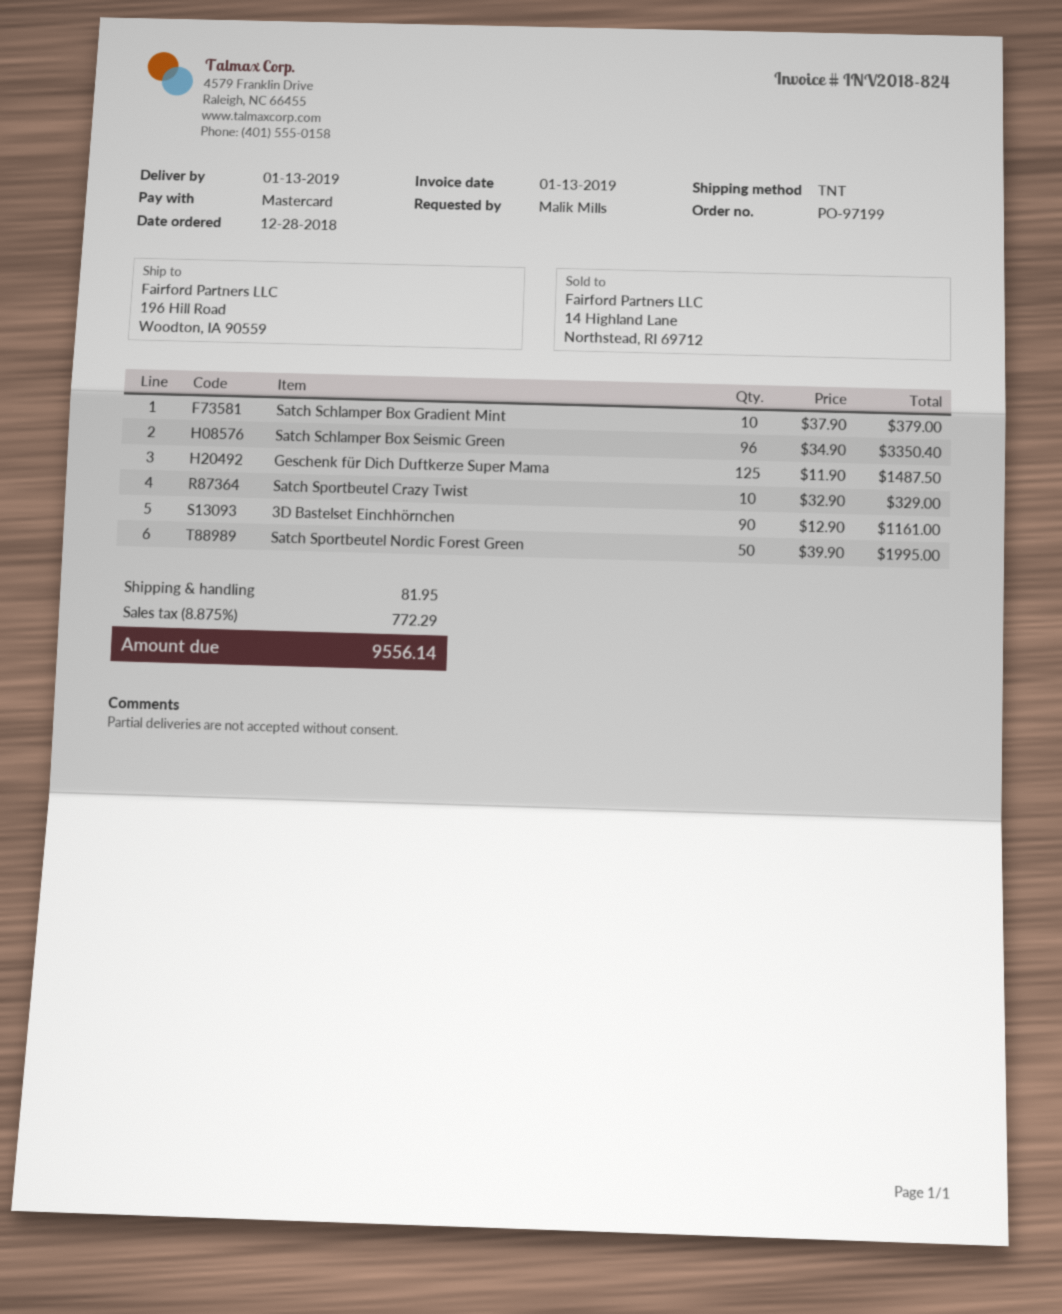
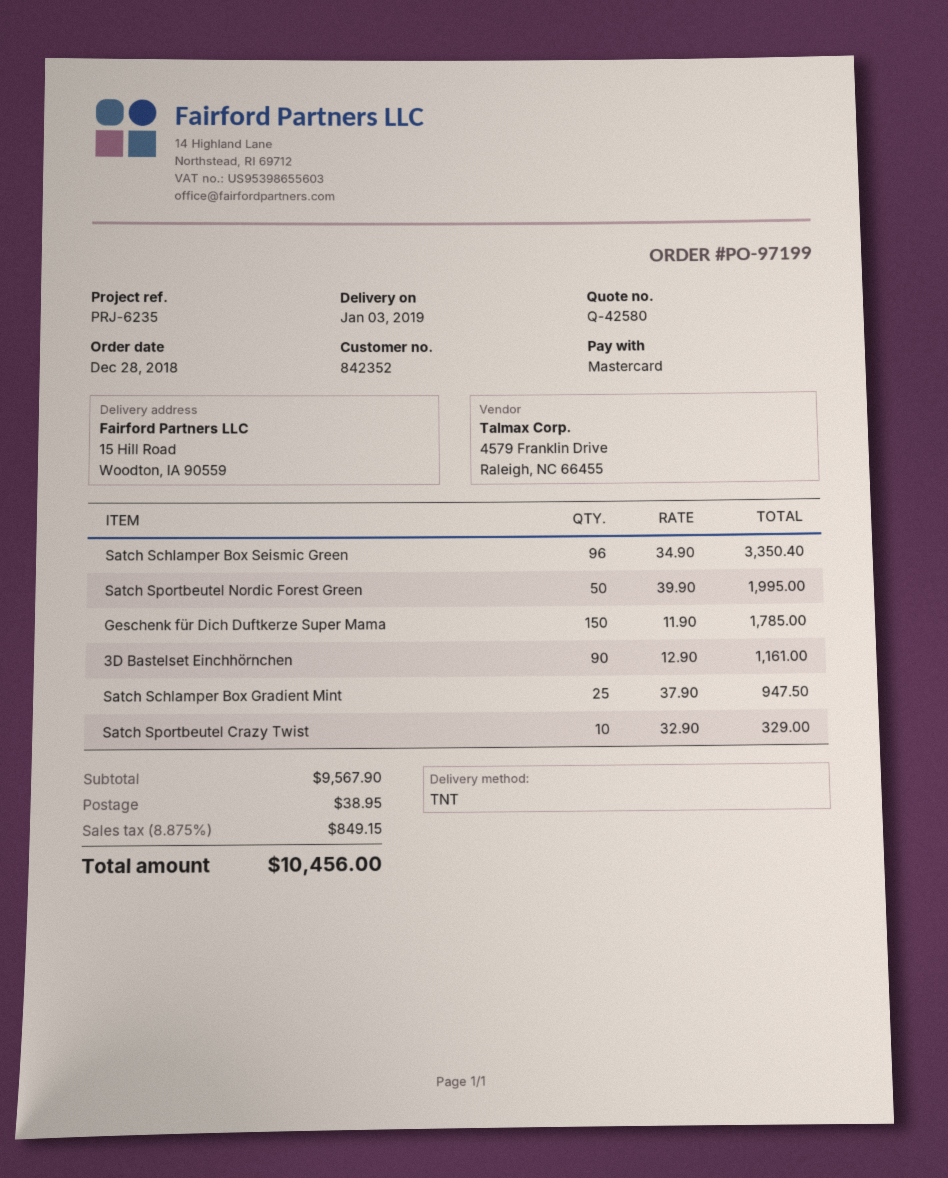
delivery date: 2019-01-13 -> 2019-01-03
ship to: 196 Hill Road, Woodton, IA 90559 -> 15 Hill Road, Woodton, IA 90559
Satch Schlamper Box Gradient Mint: 10 x 37.90 = 379.00 -> 25 x 37.90 = 947.50
Geschenk für Dich Duftkerze Super Mama: 125 x 11.90 = 1487.50 -> 150 x 11.90 = 1785.00
shipping: 81.95 -> 38.95
tax: 8.875% = 772.29 -> 8.875% = 849.15
total: 9556.14 -> 10456.00

